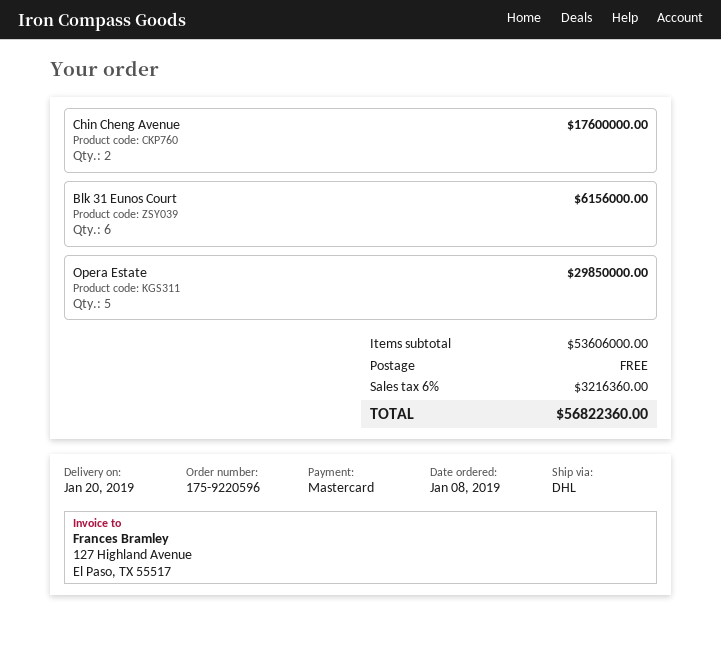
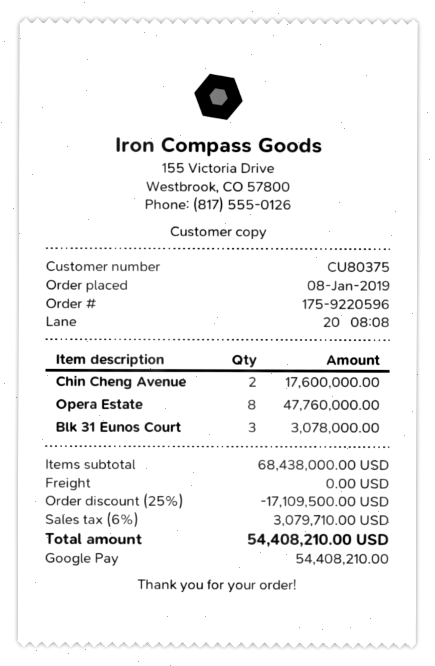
payment method: Mastercard -> Google Pay
Blk 31 Eunos Court: 6 for 6156000.00 -> 3 for 3078000.00
Opera Estate: 5 for 29850000.00 -> 8 for 47760000.00
subtotal: 53606000.00 -> 68438000.00
discount: none -> 25% = 17109500.00
tax: 6% = 3216360.00 -> 6% = 3079710.00
total: 56822360.00 -> 54408210.00

